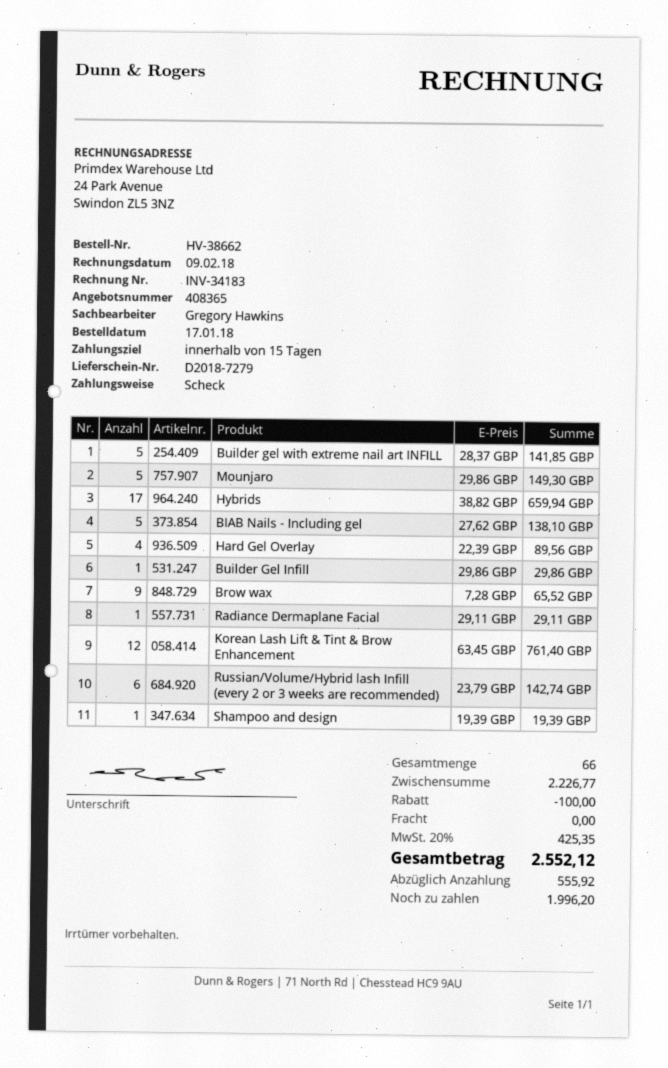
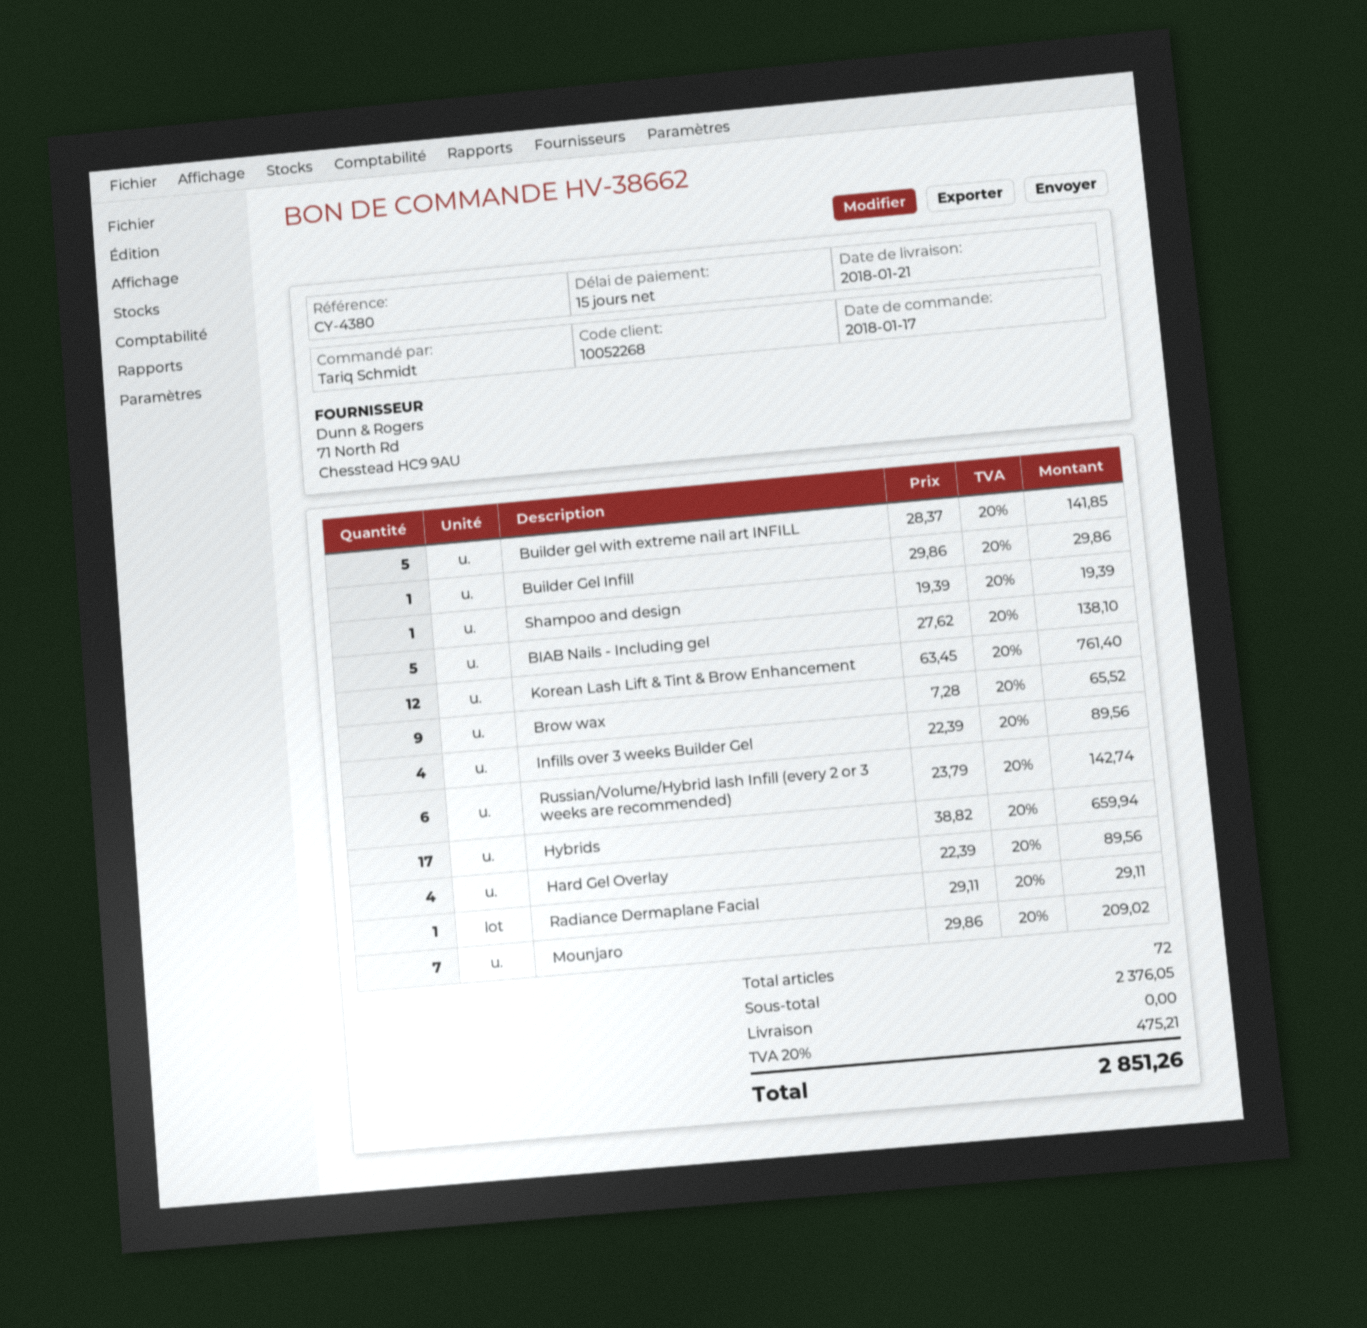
Mounjaro: 5 x 29.86 = 149.30 -> 7 x 29.86 = 209.02
Infills over 3 weeks Builder Gel: none -> 4 x 22.39 = 89.56
total quantity: 66 -> 72
subtotal: 2226.77 -> 2376.05
discount: 100.00 -> none
tax: 20% = 425.35 -> 20% = 475.21
total: 2552.12 -> 2851.26

